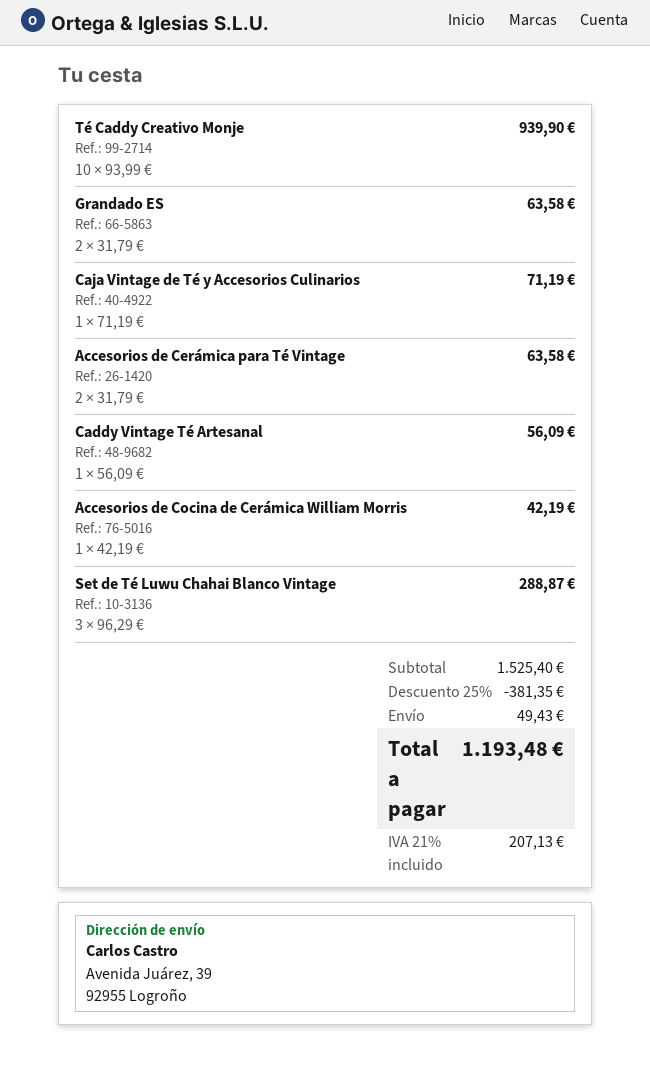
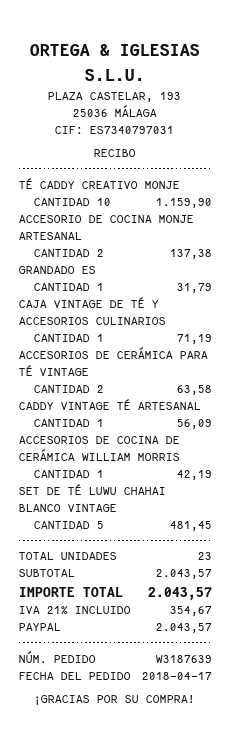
Té Caddy Creativo Monje: 10 for 939.90 -> 10 for 1159.90
Grandado ES: 2 for 63.58 -> 1 for 31.79
Set de Té Luwu Chahai Blanco Vintage: 3 for 288.87 -> 5 for 481.45
ACCESORIO DE COCINA MONJE ARTESANAL: none -> 2 for 137.38
subtotal: 1525.40 -> 2043.57
discount: 25% = 381.35 -> none
shipping: 49.43 -> none
tax: 21% = 207.13 -> 21% = 354.67
total: 1193.48 -> 2043.57

